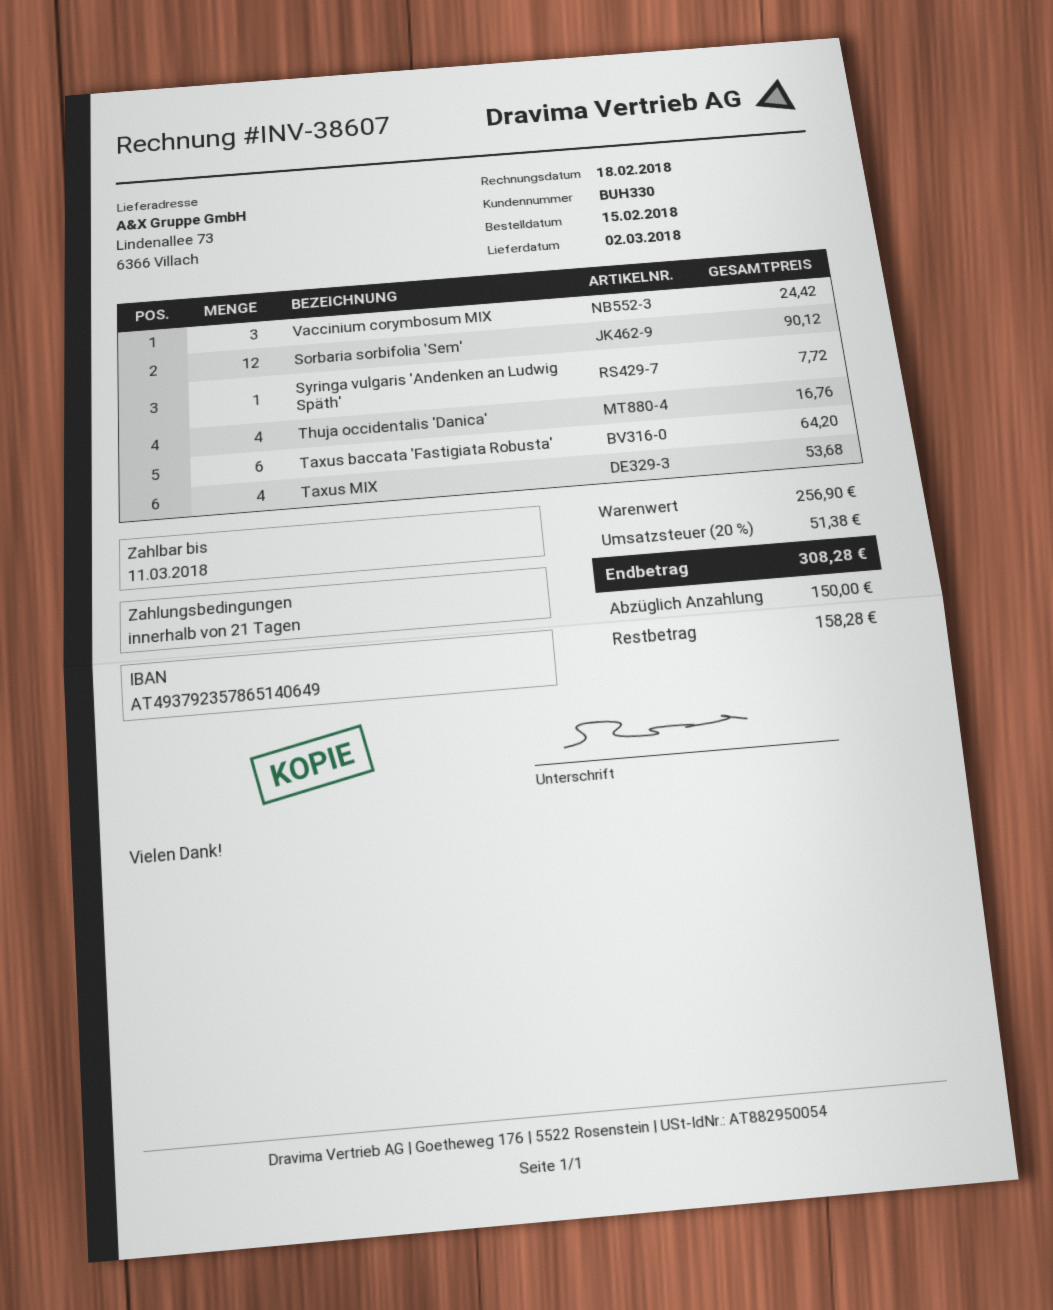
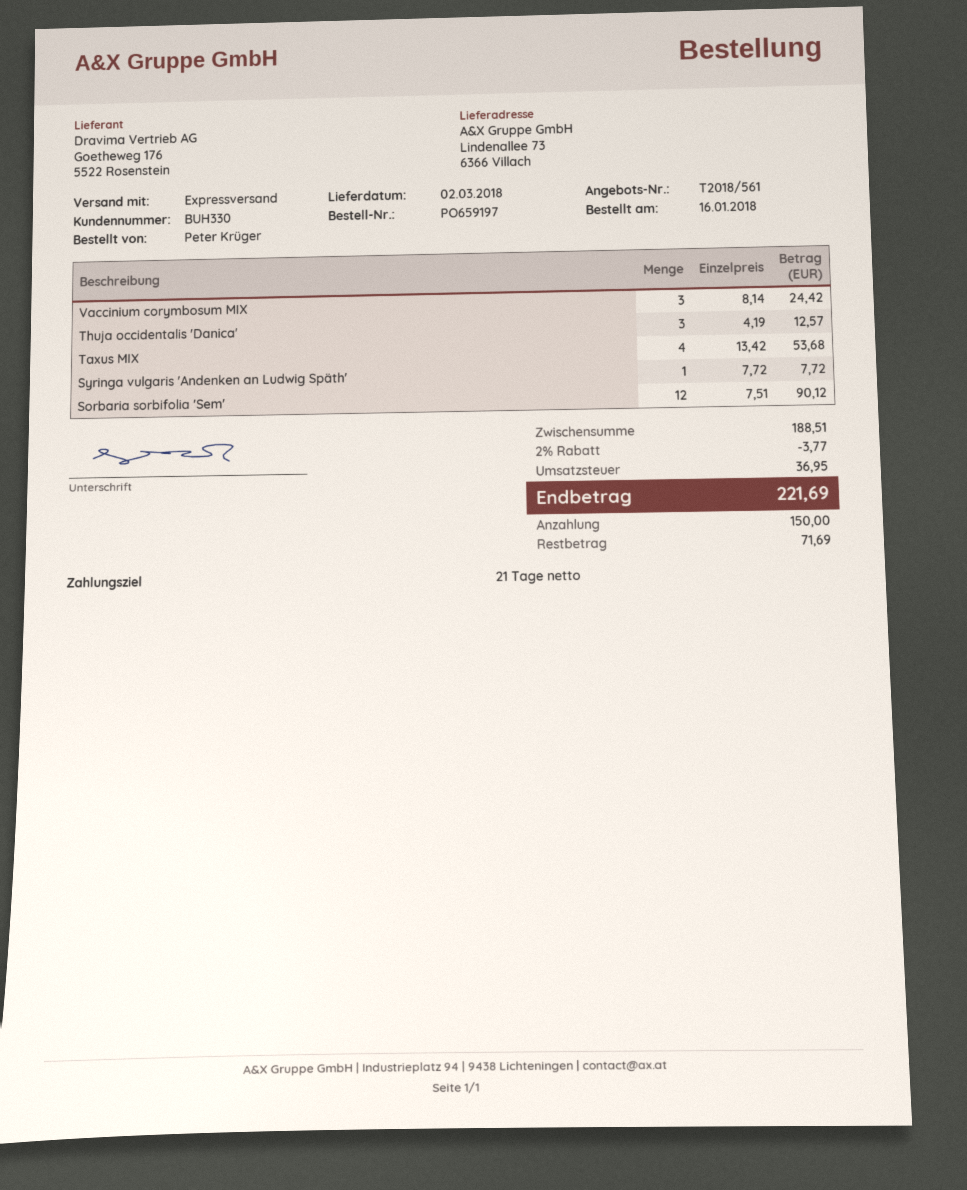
order date: 2018-02-15 -> 2018-01-16
Thuja occidentalis 'Danica': 4 for 16.76 -> 3 for 12.57
Taxus baccata 'Fastigiata Robusta': 6 for 64.20 -> none
subtotal: 256.90 -> 188.51
discount: none -> 2% = 3.77
tax: 51.38 -> 36.95
total: 308.28 -> 221.69
balance: 158.28 -> 71.69

